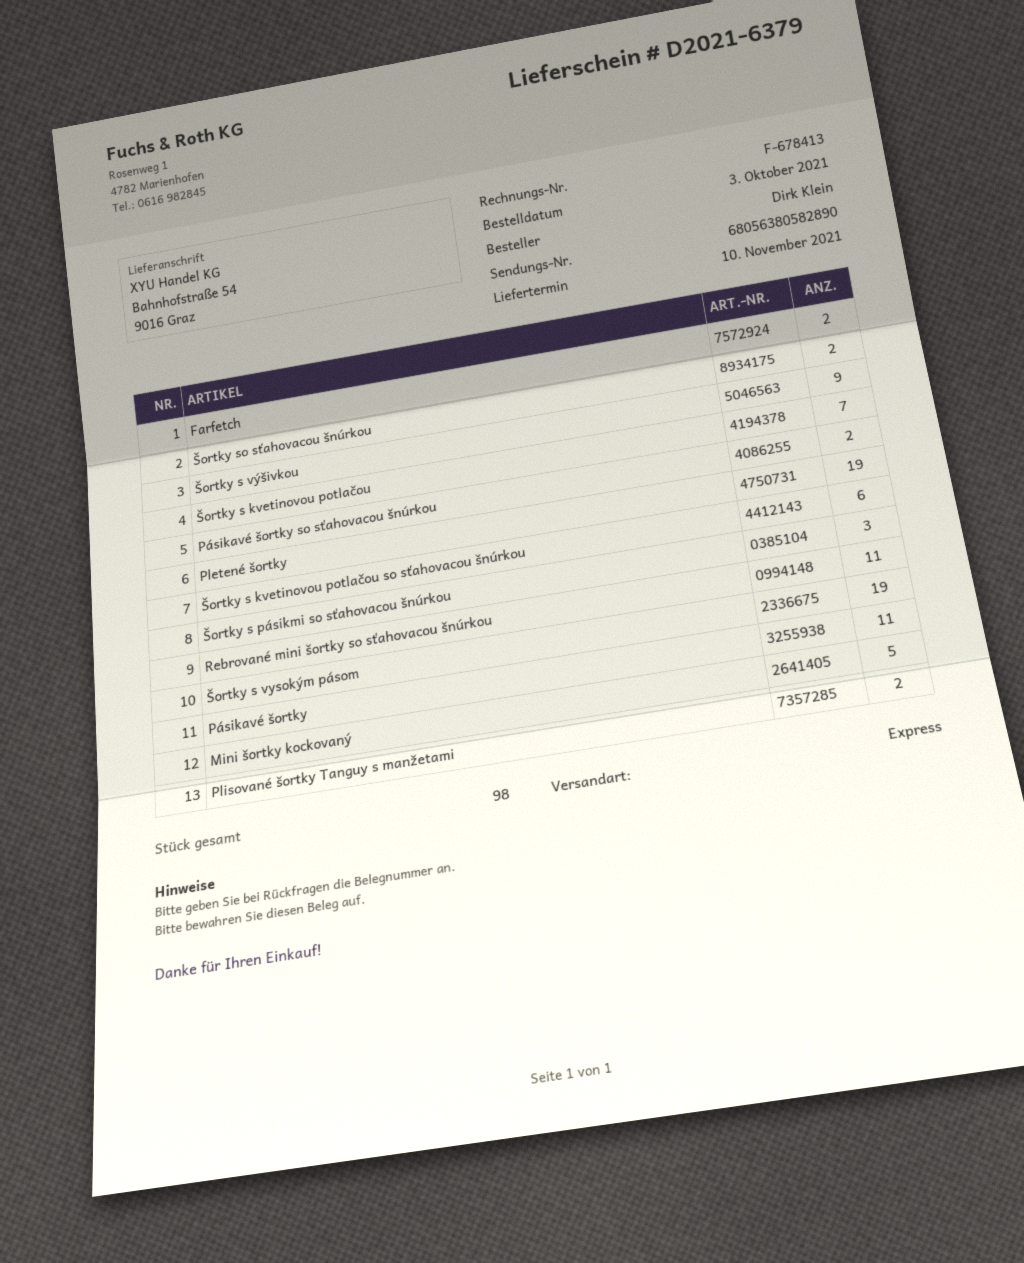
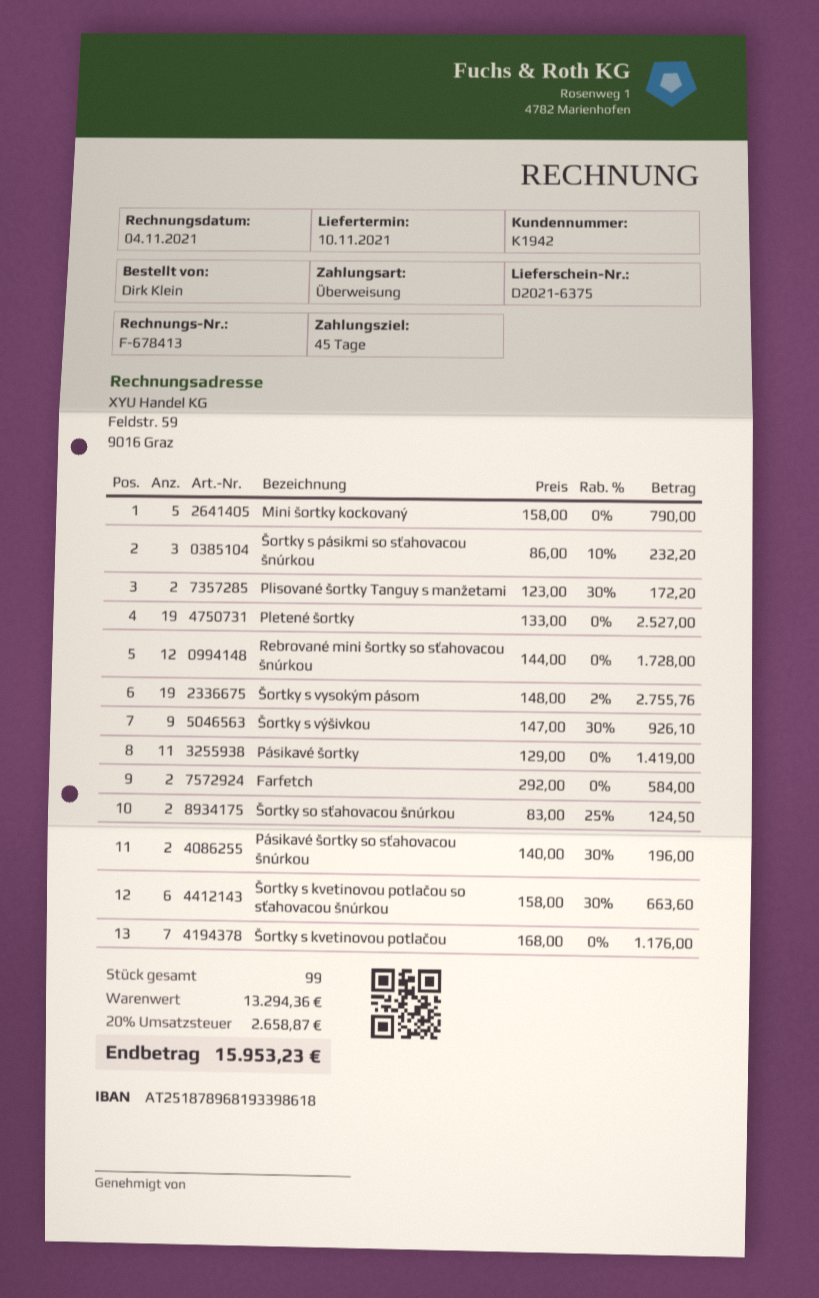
delivery note number: D2021-6379 -> D2021-6375
Rebrované mini šortky so sťahovacou šnúrkou: 11 -> 12
total quantity: 98 -> 99

